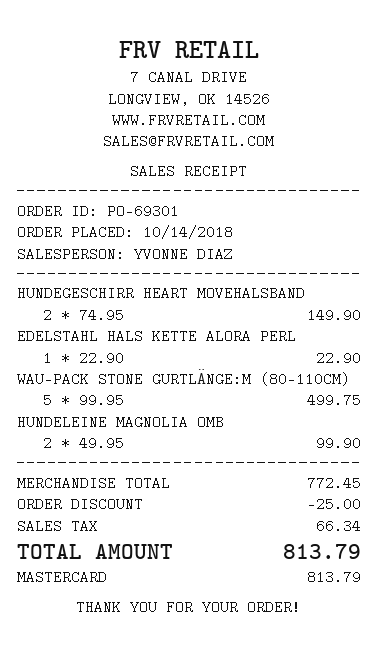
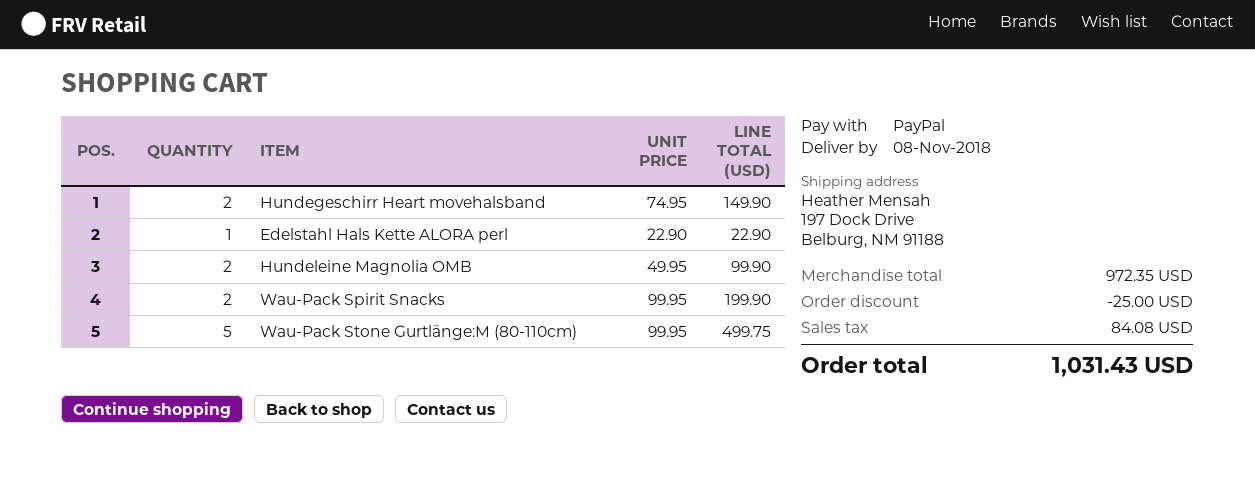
payment method: Mastercard -> PayPal
Wau-Pack Spirit Snacks: none -> 2 x 99.95 = 199.90
subtotal: 772.45 -> 972.35
tax: 66.34 -> 84.08
total: 813.79 -> 1031.43

